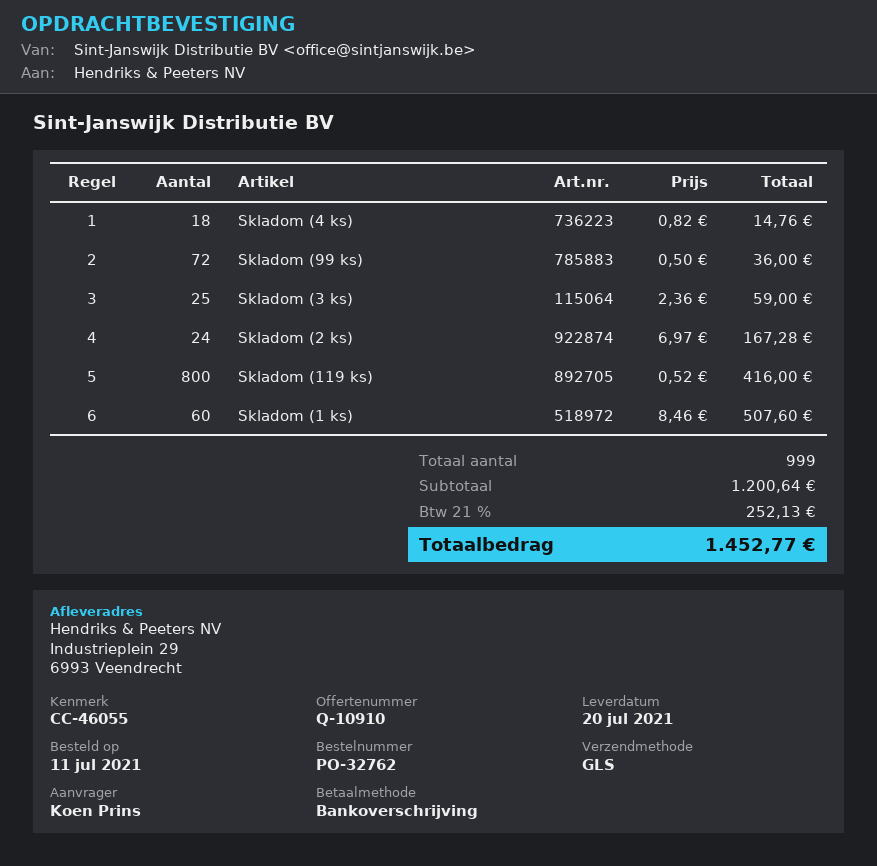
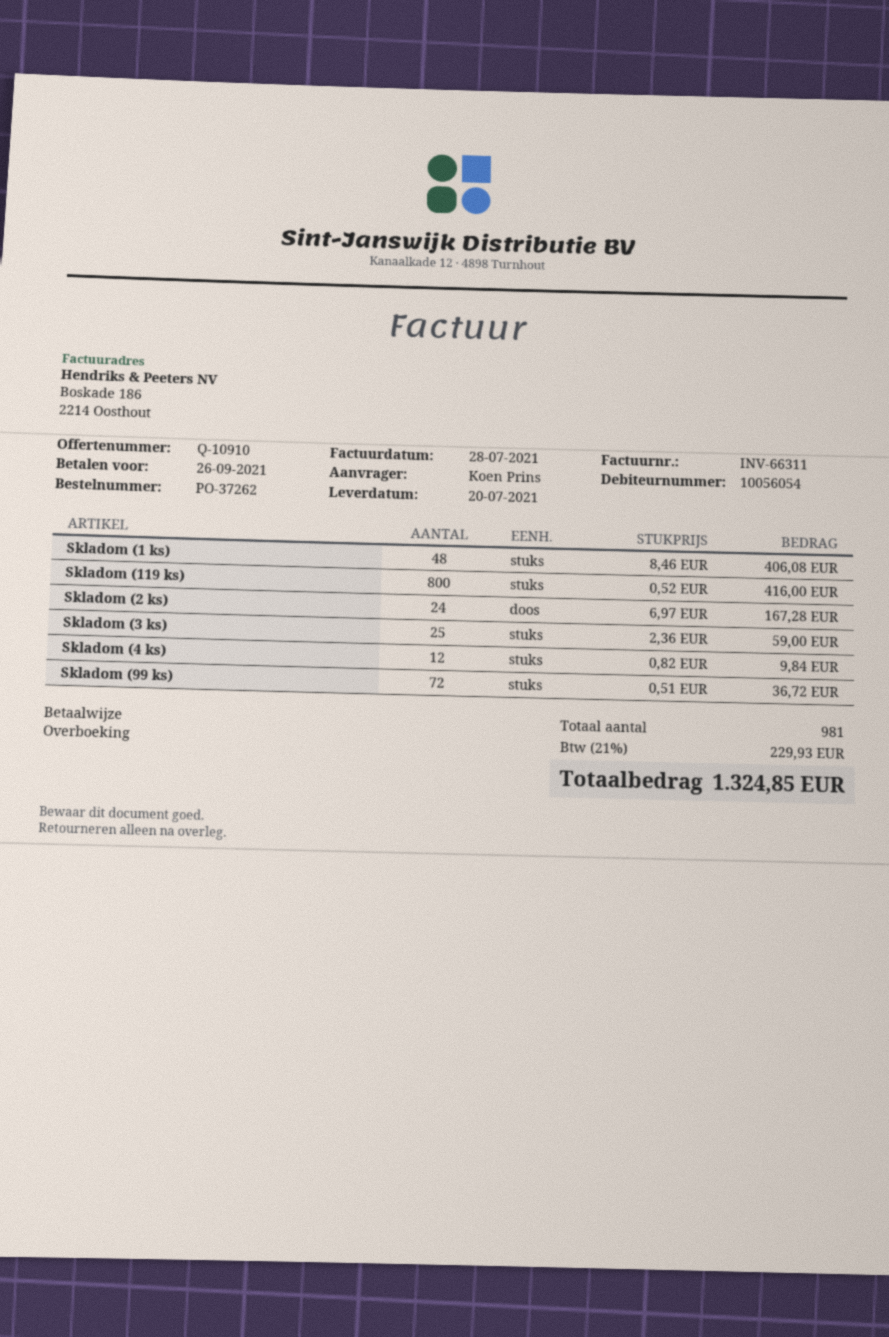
order number: PO-32762 -> PO-37262
Skladom (4 ks): 18 x 0.82 = 14.76 -> 12 x 0.82 = 9.84
Skladom (99 ks): 72 x 0.50 = 36.00 -> 72 x 0.51 = 36.72
Skladom (1 ks): 60 x 8.46 = 507.60 -> 48 x 8.46 = 406.08
total quantity: 999 -> 981
tax: 21% = 252.13 -> 21% = 229.93
total: 1452.77 -> 1324.85

